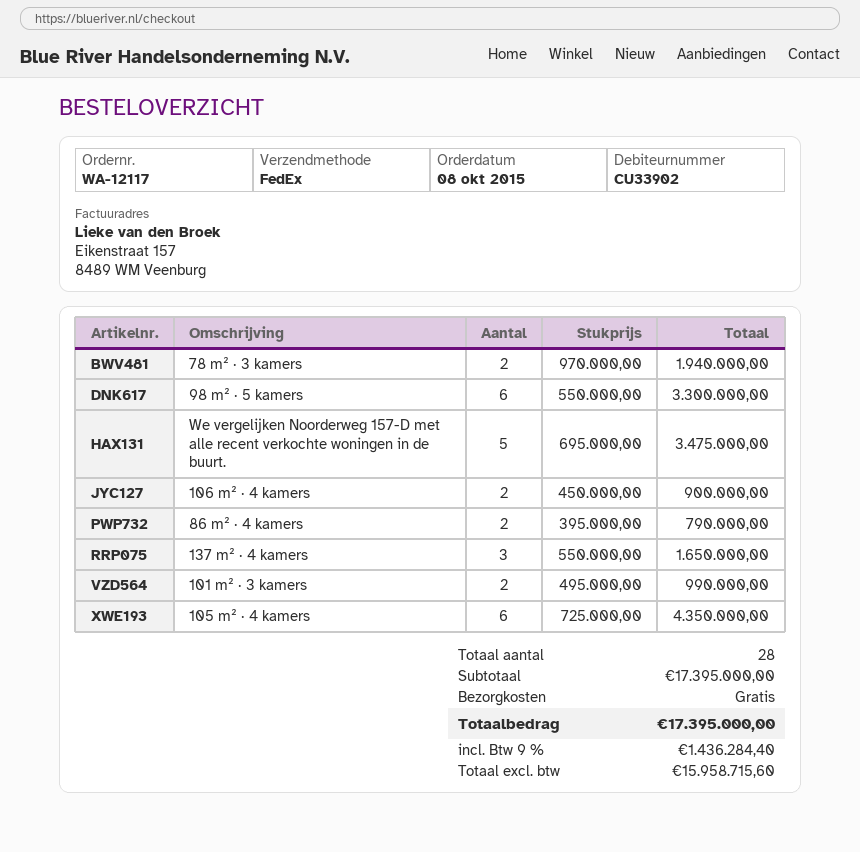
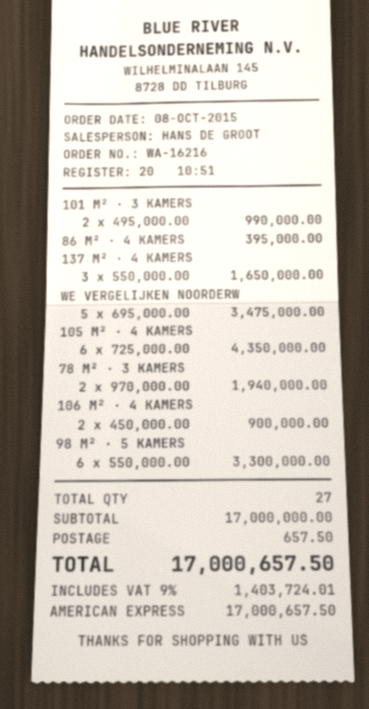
order number: WA-12117 -> WA-16216
86 m² · 4 kamers: 2 x 395000.00 = 790000.00 -> 1 x 395000.00 = 395000.00
total quantity: 28 -> 27
subtotal: 17395000.00 -> 17000000.00
shipping: 0.00 -> 657.50
tax: 9% = 1436284.40 -> 9% = 1403724.01
total: 17395000.00 -> 17000657.50

